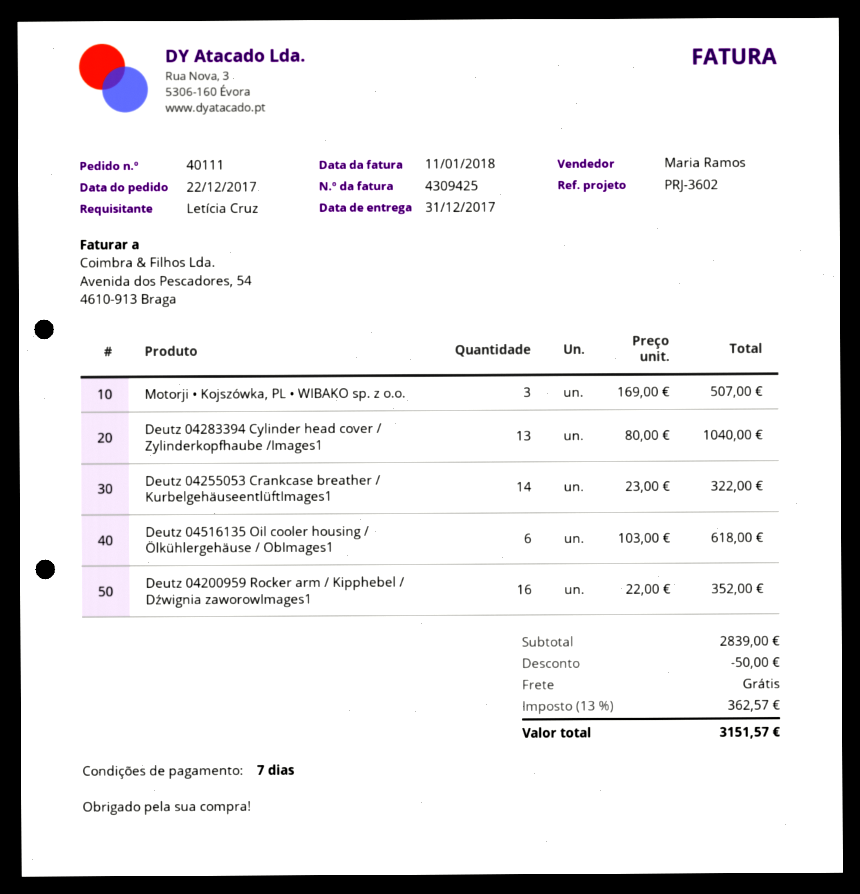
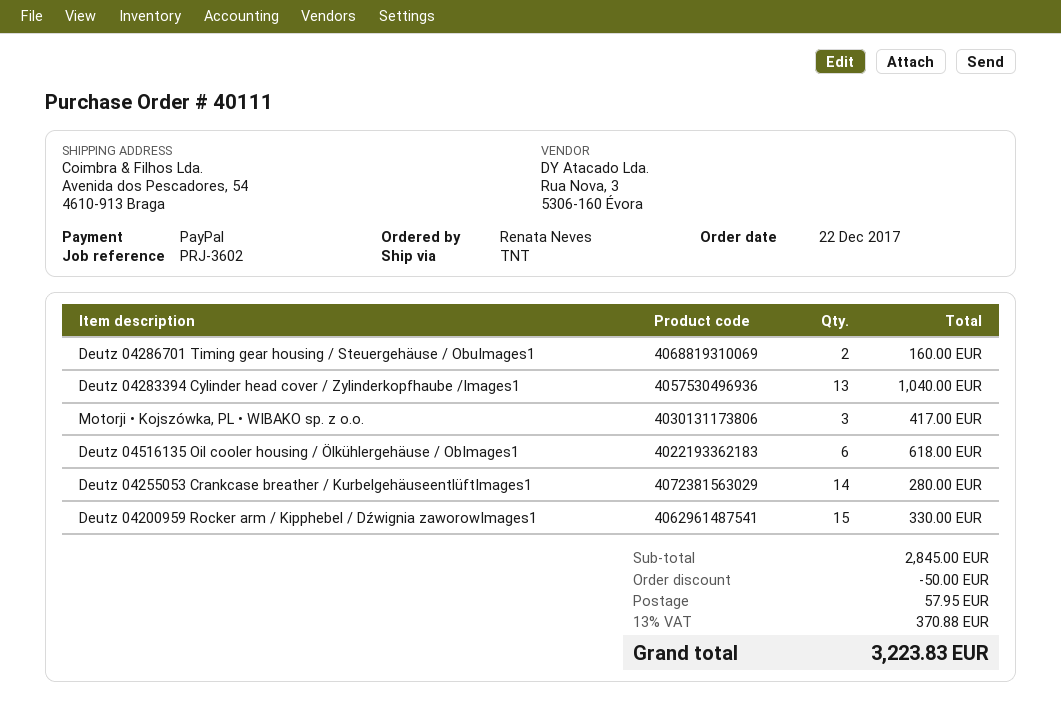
ordered by: Letícia Cruz -> Renata Neves
Motorji • Kojszówka, PL • WIBAKO sp. z o.o.: 3 for 507.00 -> 3 for 417.00
Deutz 04255053 Crankcase breather / KurbelgehäuseentlüftImages1: 14 for 322.00 -> 14 for 280.00
Deutz 04200959 Rocker arm / Kipphebel / Dźwignia zaworowImages1: 16 for 352.00 -> 15 for 330.00
Deutz 04286701 Timing gear housing / Steuergehäuse / ObuImages1: none -> 2 for 160.00
subtotal: 2839.00 -> 2845.00
shipping: 0.00 -> 57.95
tax: 13% = 362.57 -> 13% = 370.88
total: 3151.57 -> 3223.83

